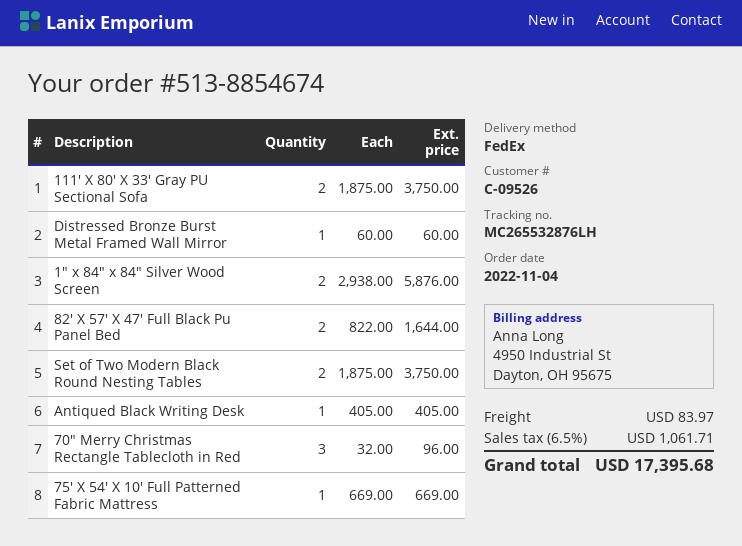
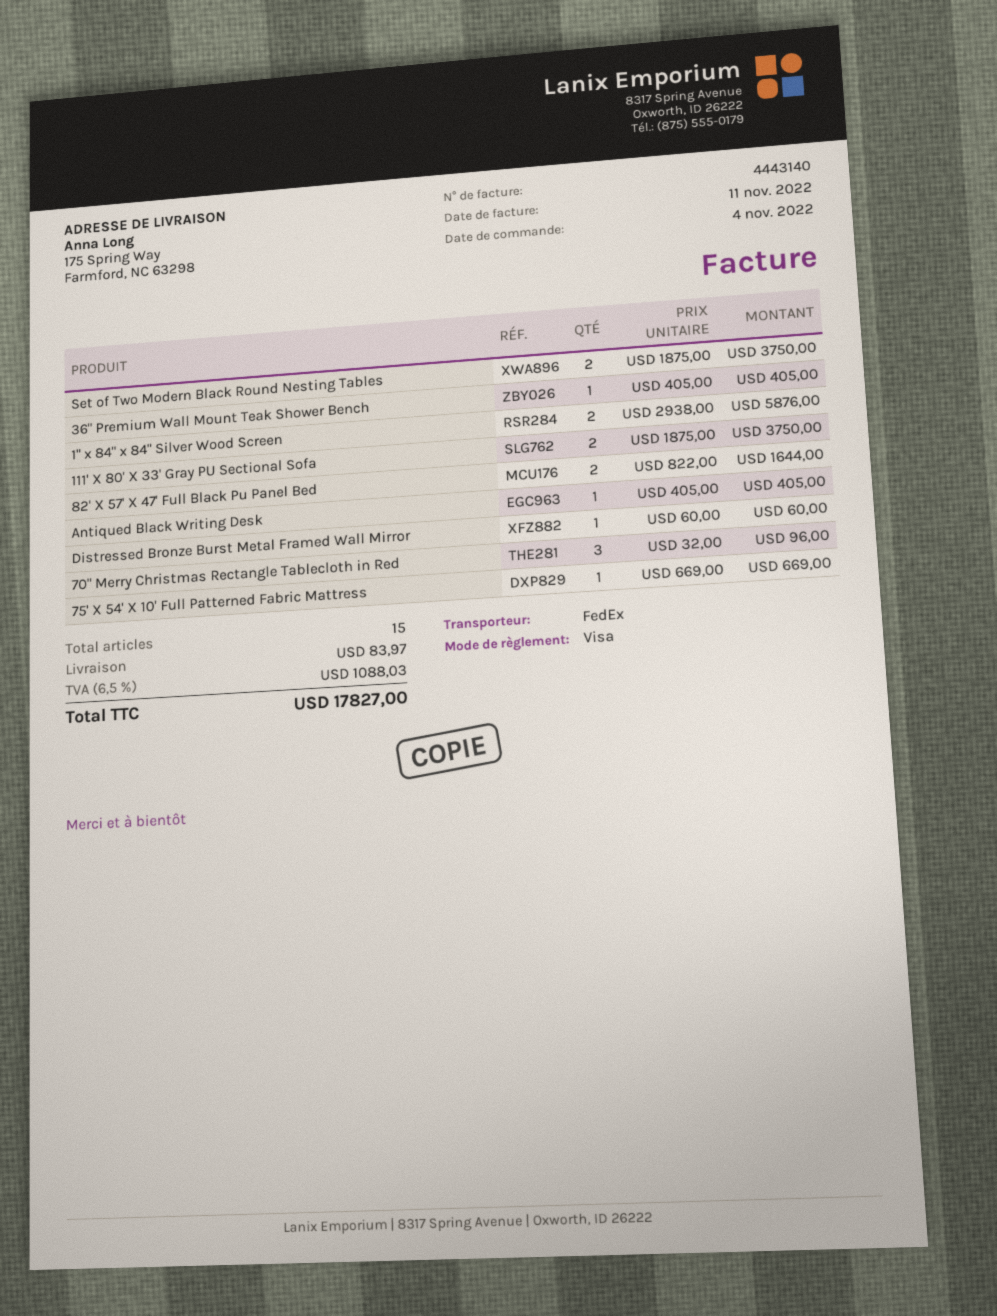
36" Premium Wall Mount Teak Shower Bench: none -> 1 x 405.00 = 405.00
tax: 6.5% = 1061.71 -> 6.5% = 1088.03
total: 17395.68 -> 17827.00

